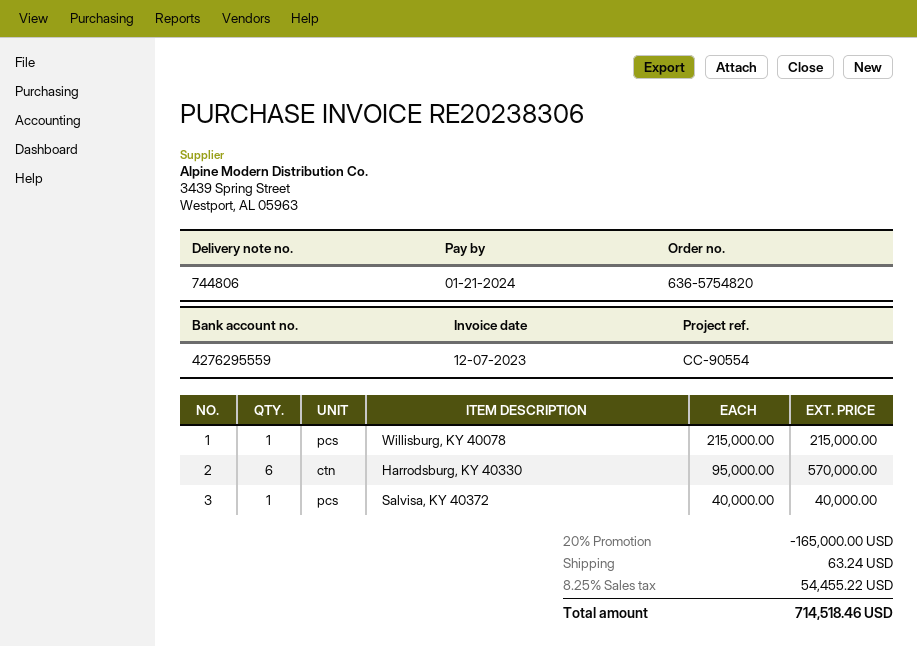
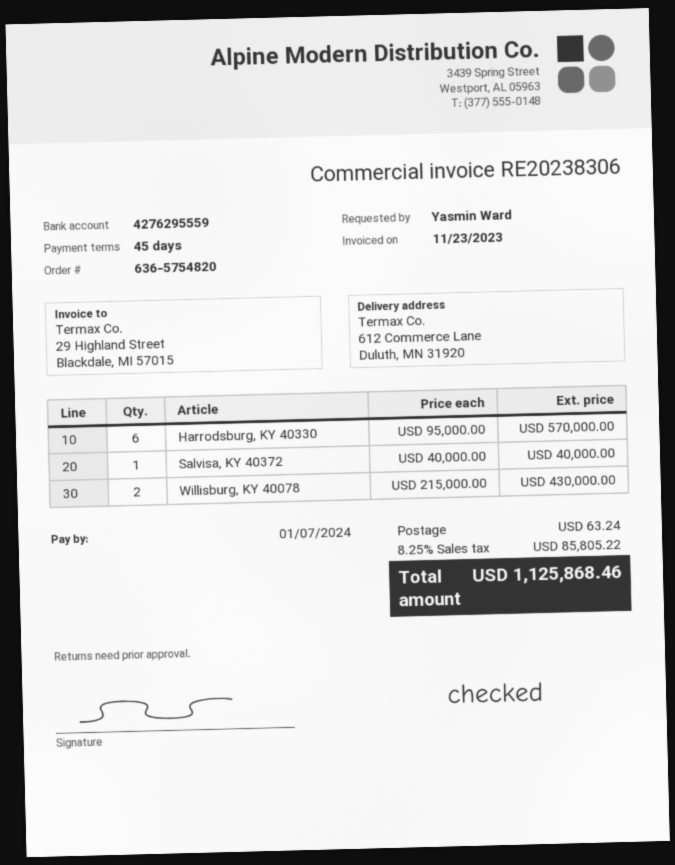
invoice date: 2023-12-07 -> 2023-11-23
due date: 2024-01-21 -> 2024-01-07
Willisburg, KY 40078: 1 x 215000.00 = 215000.00 -> 2 x 215000.00 = 430000.00
discount: 20% = 165000.00 -> none
tax: 8.25% = 54455.22 -> 8.25% = 85805.22
total: 714518.46 -> 1125868.46

